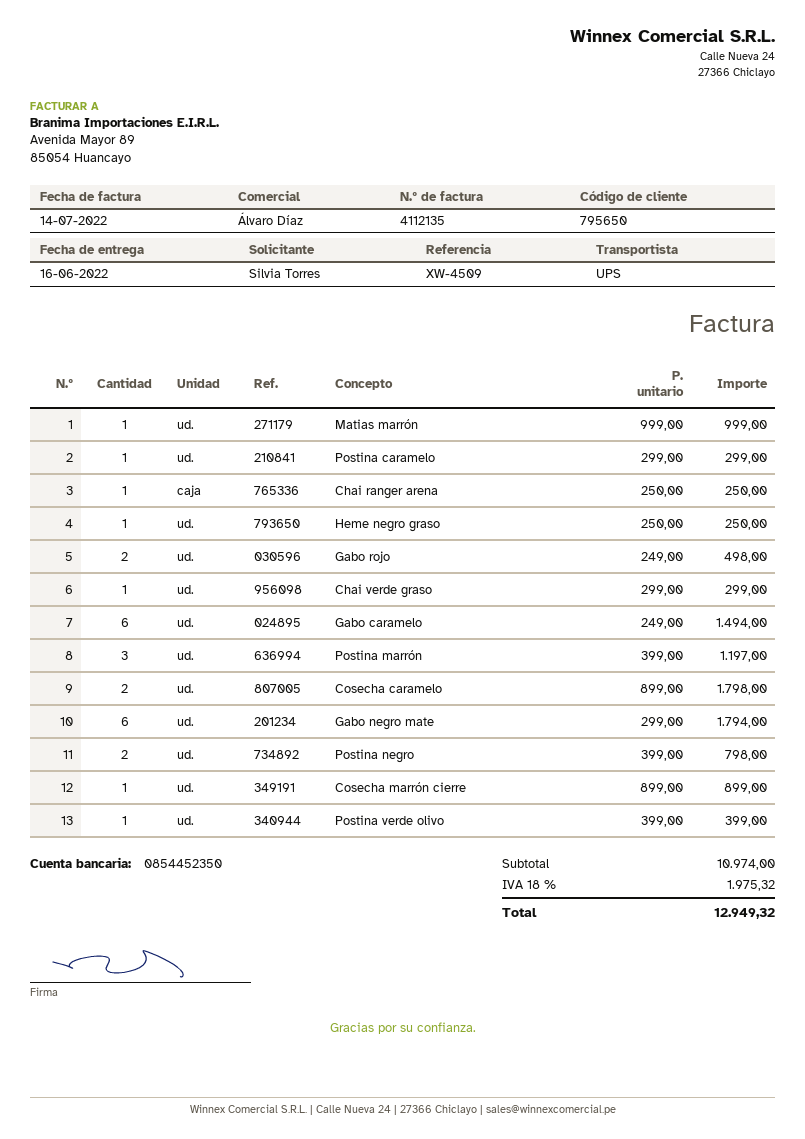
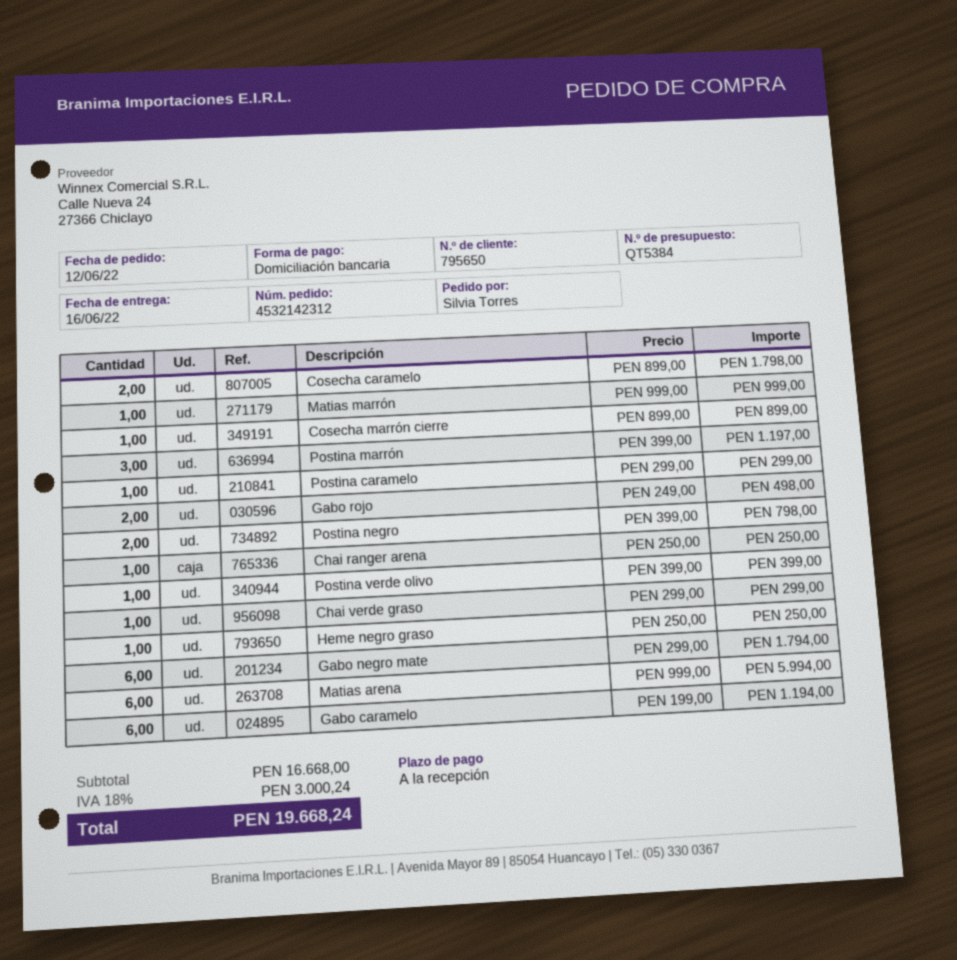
Gabo caramelo: 6 x 249.00 = 1494.00 -> 6 x 199.00 = 1194.00
Matias arena: none -> 6 x 999.00 = 5994.00
subtotal: 10974.00 -> 16668.00
tax: 18% = 1975.32 -> 18% = 3000.24
total: 12949.32 -> 19668.24

